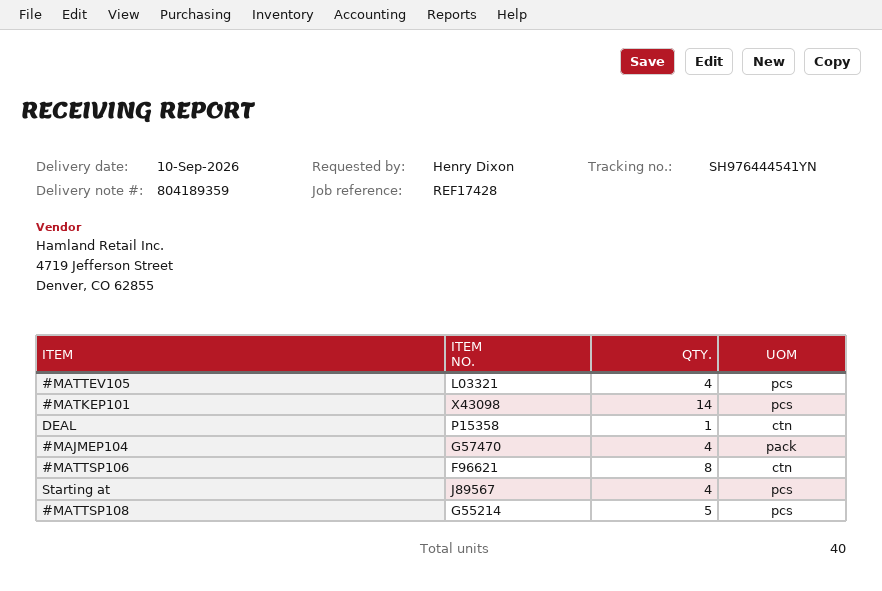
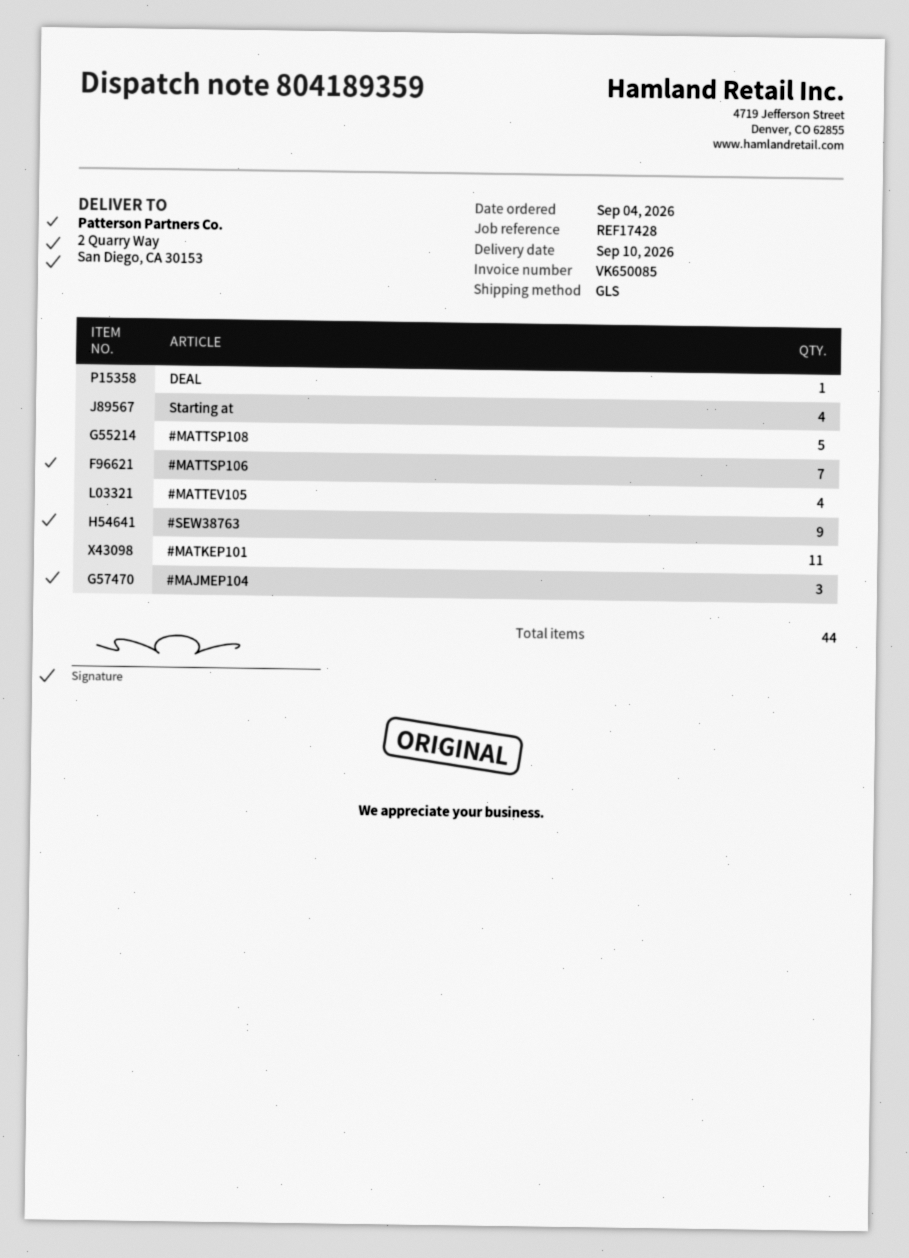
#MATKEP101: 14 -> 11
#MAJMEP104: 4 -> 3
#MATTSP106: 8 -> 7
#SEW38763: none -> 9
total quantity: 40 -> 44

